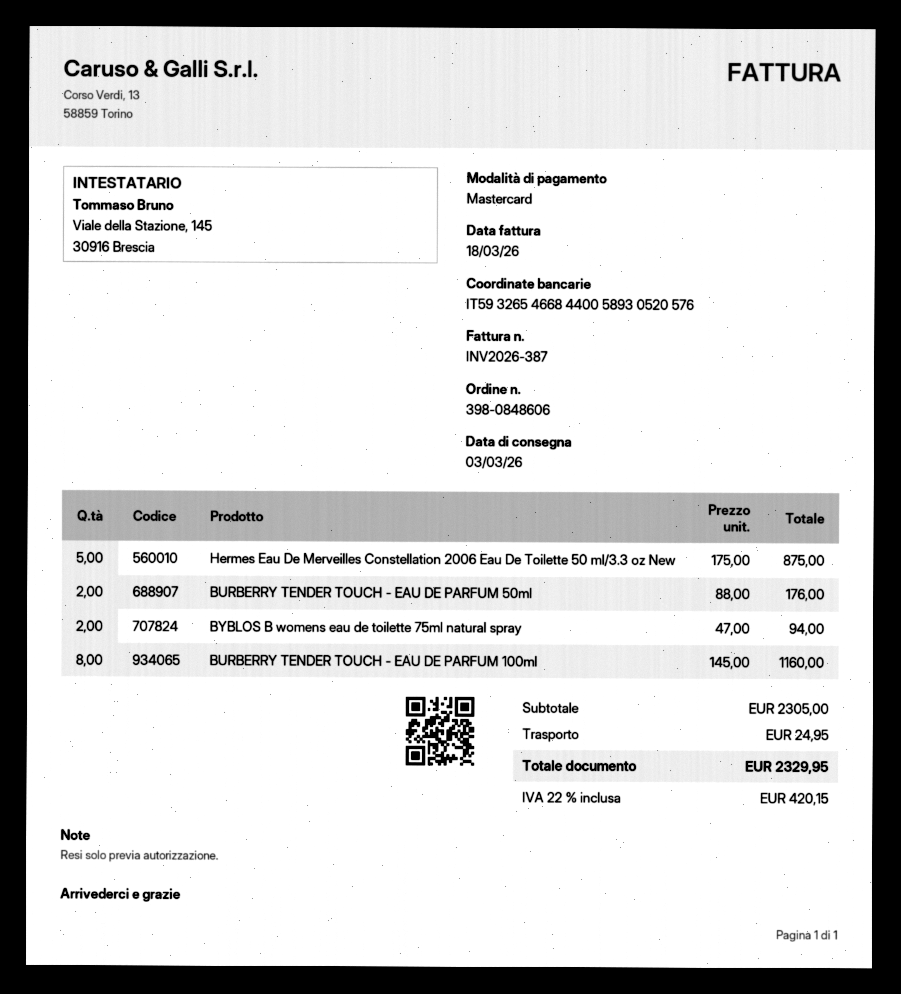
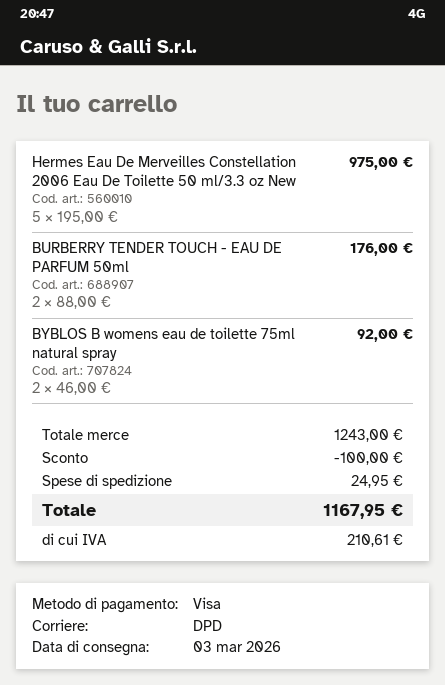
payment method: Mastercard -> Visa
Hermes Eau De Merveilles Constellation 2006 Eau De Toilette 50 ml/3.3 oz New: 5 x 175.00 = 875.00 -> 5 x 195.00 = 975.00
BYBLOS B womens eau de toilette 75ml natural spray: 2 x 47.00 = 94.00 -> 2 x 46.00 = 92.00
BURBERRY TENDER TOUCH - EAU DE PARFUM 100ml: 8 x 145.00 = 1160.00 -> none
subtotal: 2305.00 -> 1243.00
discount: none -> 100.00
tax: 420.15 -> 210.61
total: 2329.95 -> 1167.95

